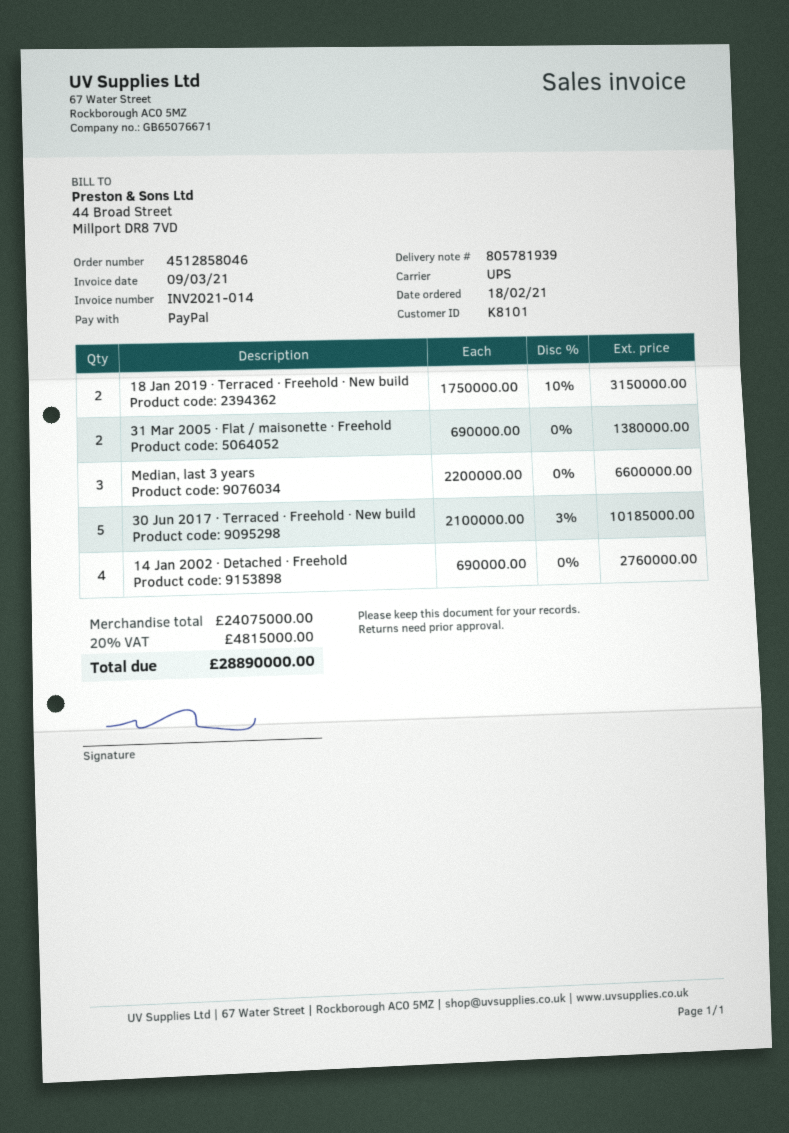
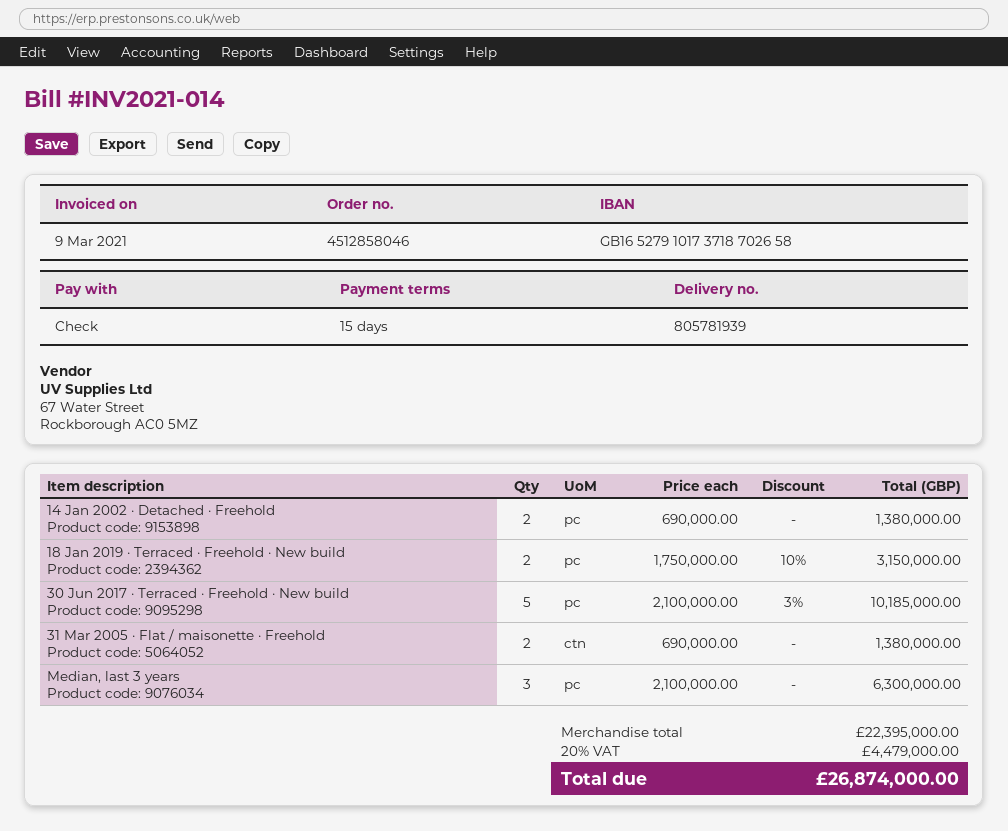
payment method: PayPal -> cheque
Median, last 3 years: 3 x 2200000.00 = 6600000.00 -> 3 x 2100000.00 = 6300000.00
14 Jan 2002 · Detached · Freehold: 4 x 690000.00 = 2760000.00 -> 2 x 690000.00 = 1380000.00
subtotal: 24075000.00 -> 22395000.00
tax: 20% = 4815000.00 -> 20% = 4479000.00
total: 28890000.00 -> 26874000.00

